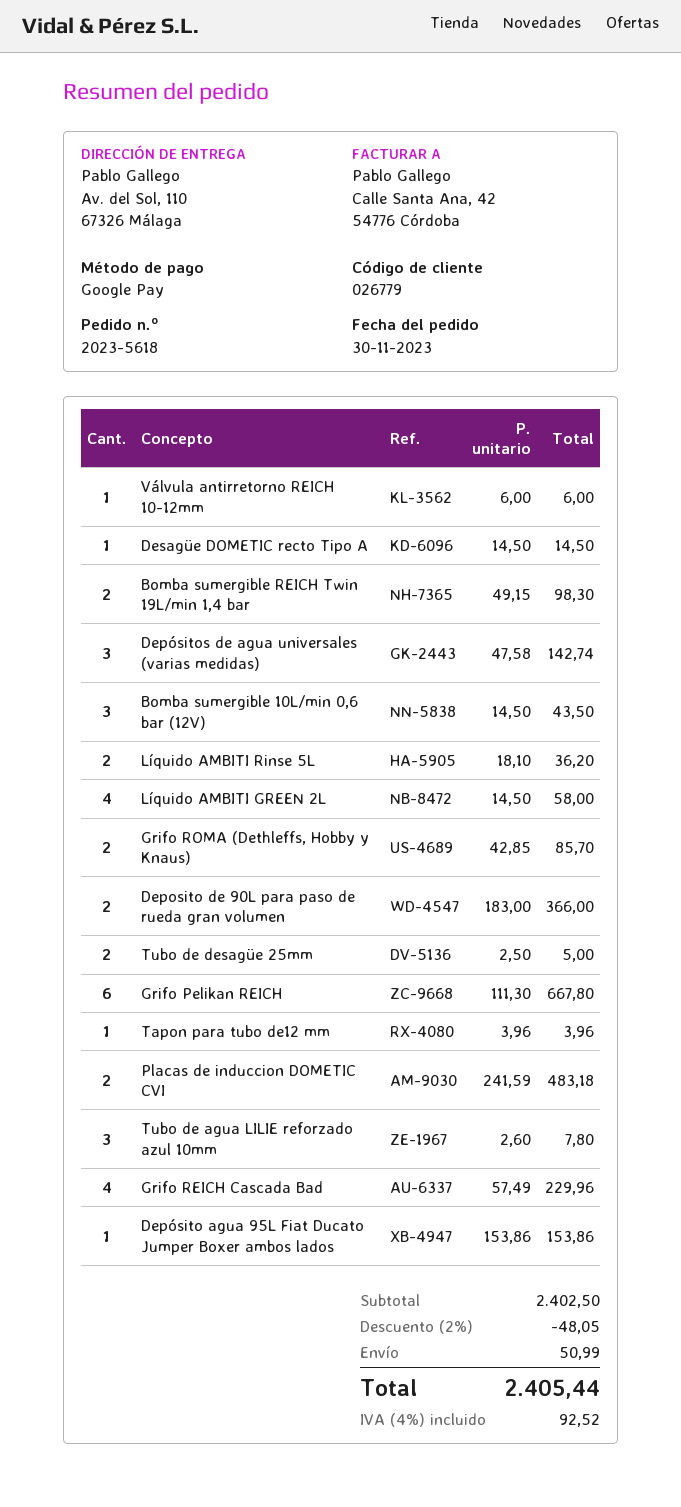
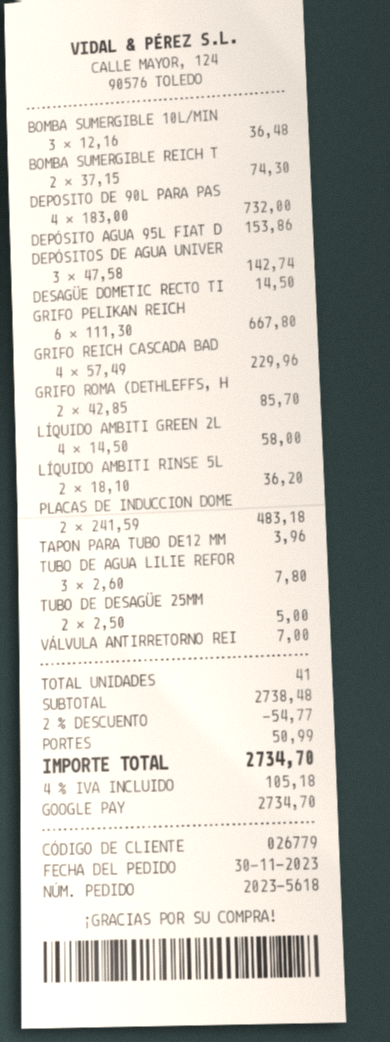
Válvula antirretorno REICH 10-12mm: 1 x 6.00 = 6.00 -> 1 x 7.00 = 7.00
Bomba sumergible REICH Twin 19L/min 1,4 bar: 2 x 49.15 = 98.30 -> 2 x 37.15 = 74.30
Bomba sumergible 10L/min 0,6 bar (12V): 3 x 14.50 = 43.50 -> 3 x 12.16 = 36.48
Deposito de 90L para paso de rueda gran volumen: 2 x 183.00 = 366.00 -> 4 x 183.00 = 732.00
subtotal: 2402.50 -> 2738.48
discount: 2% = 48.05 -> 2% = 54.77
tax: 4% = 92.52 -> 4% = 105.18
total: 2405.44 -> 2734.70

